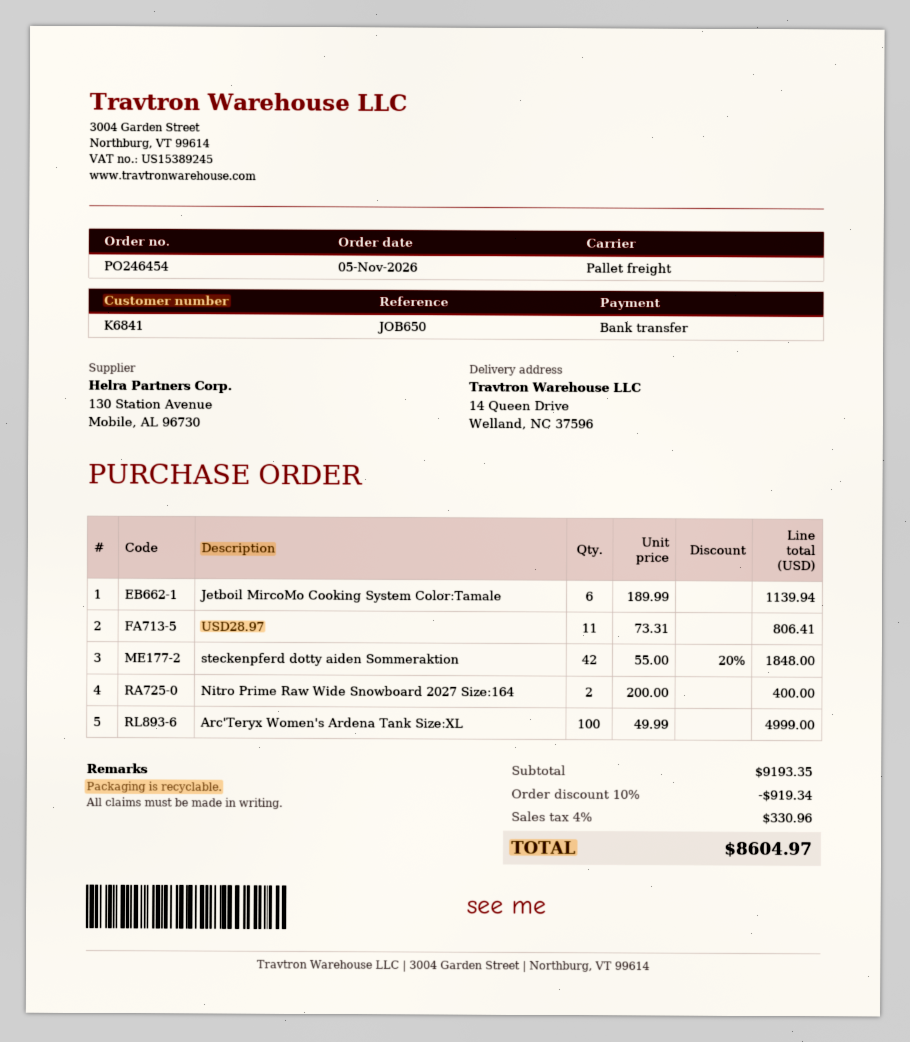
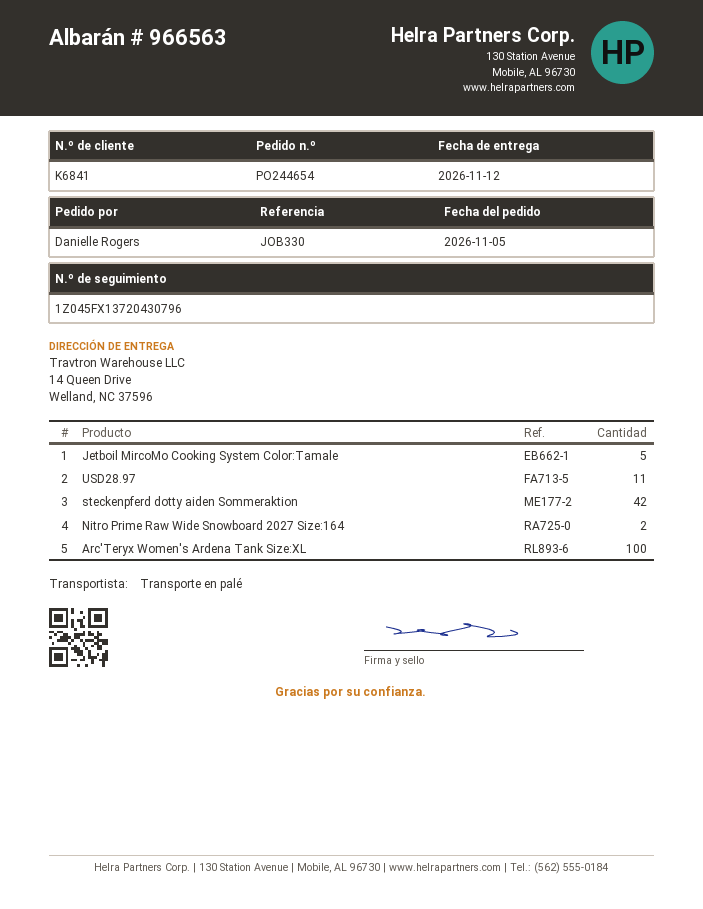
order number: PO246454 -> PO244654
reference: JOB650 -> JOB330
Jetboil MircoMo Cooking System Color:Tamale: 6 -> 5

